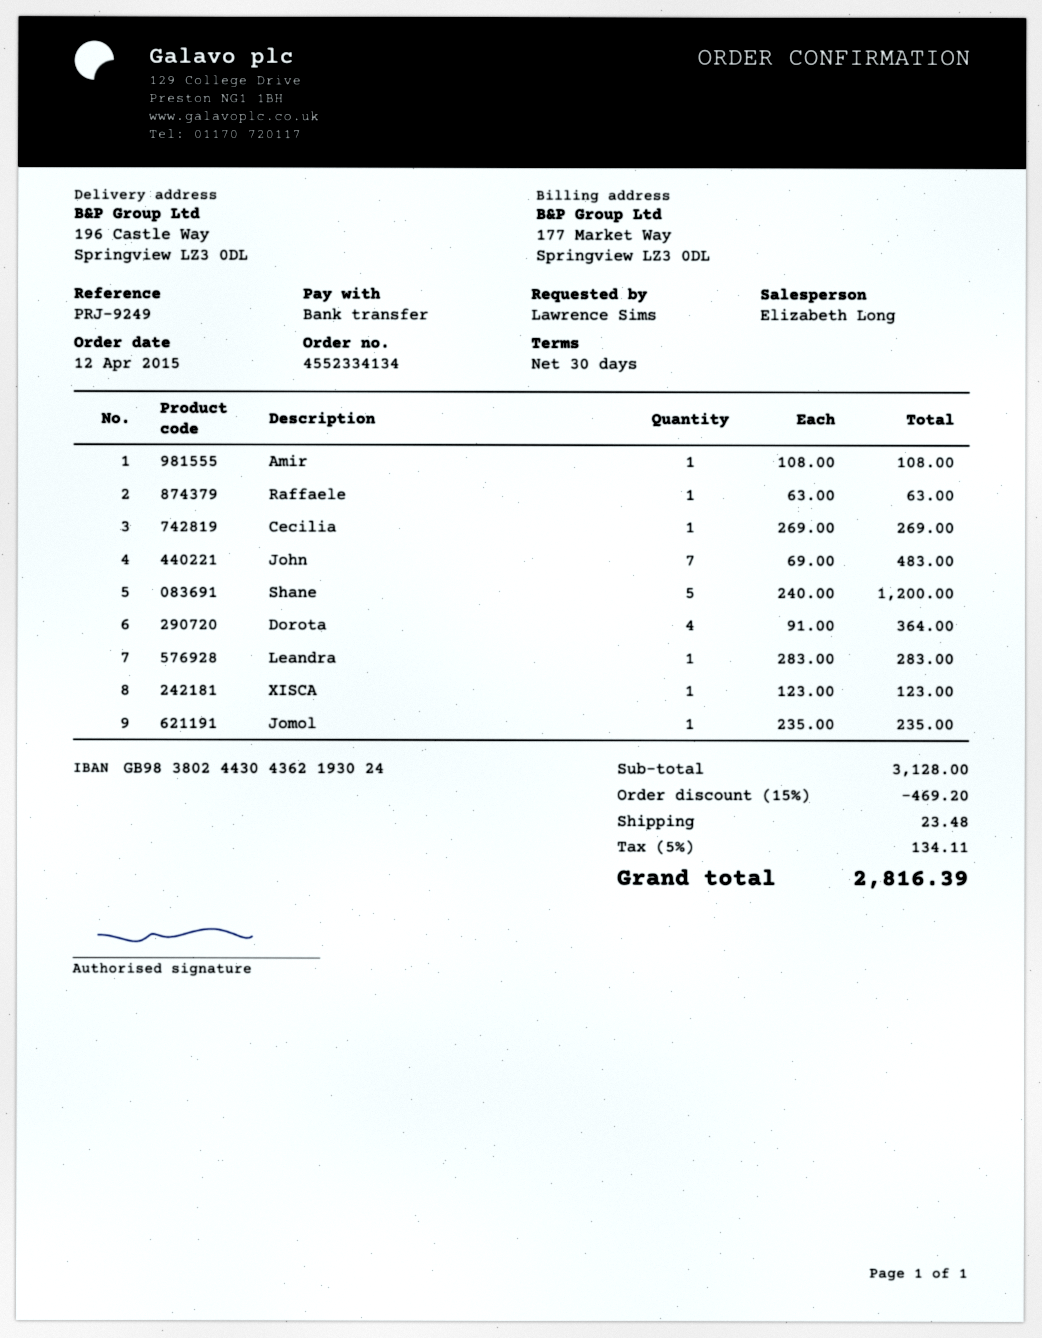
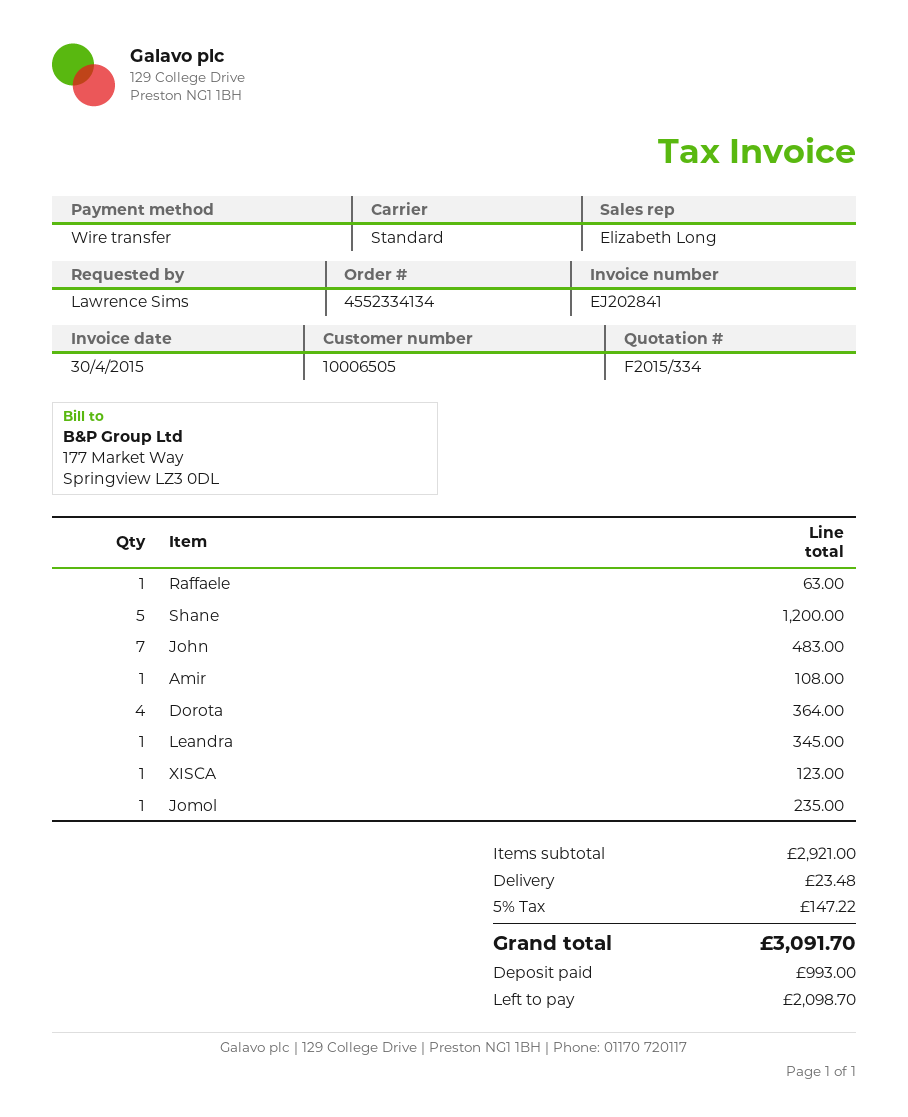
Cecilia: 1 for 269.00 -> none
Leandra: 1 for 283.00 -> 1 for 345.00
subtotal: 3128.00 -> 2921.00
discount: 15% = 469.20 -> none
tax: 5% = 134.11 -> 5% = 147.22
total: 2816.39 -> 3091.70

